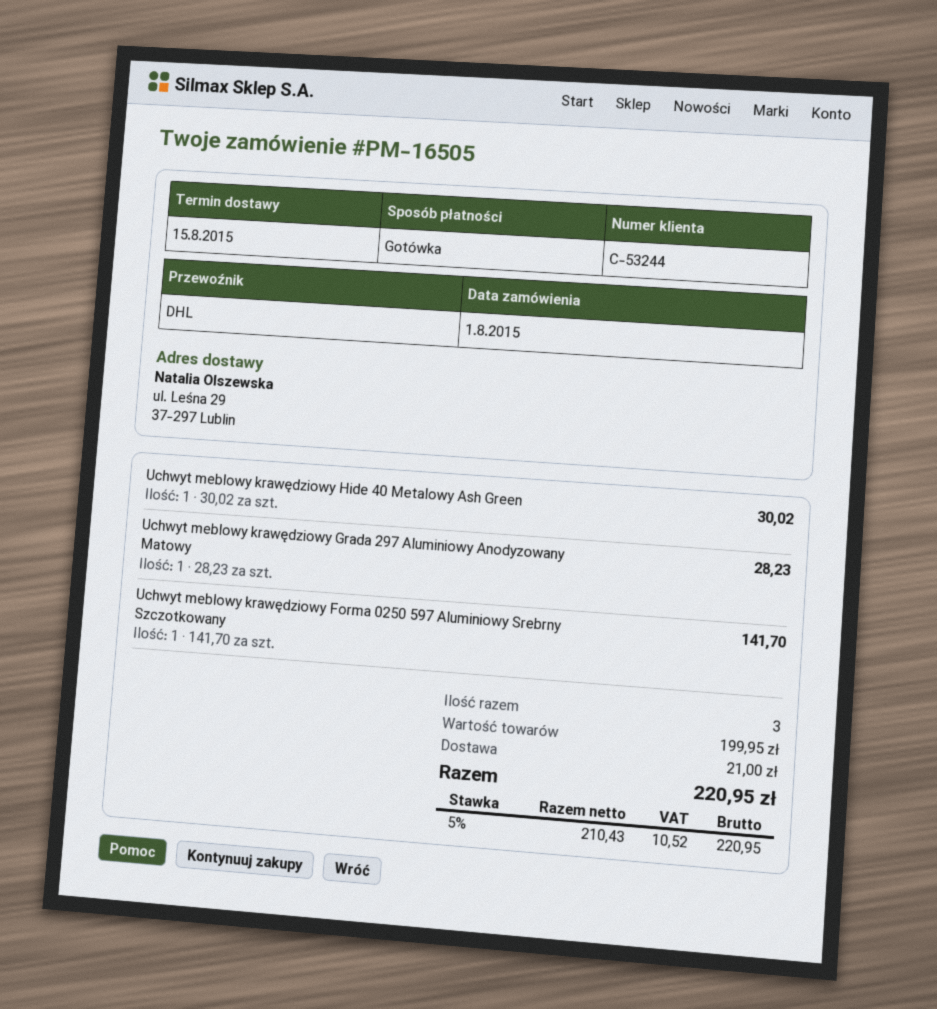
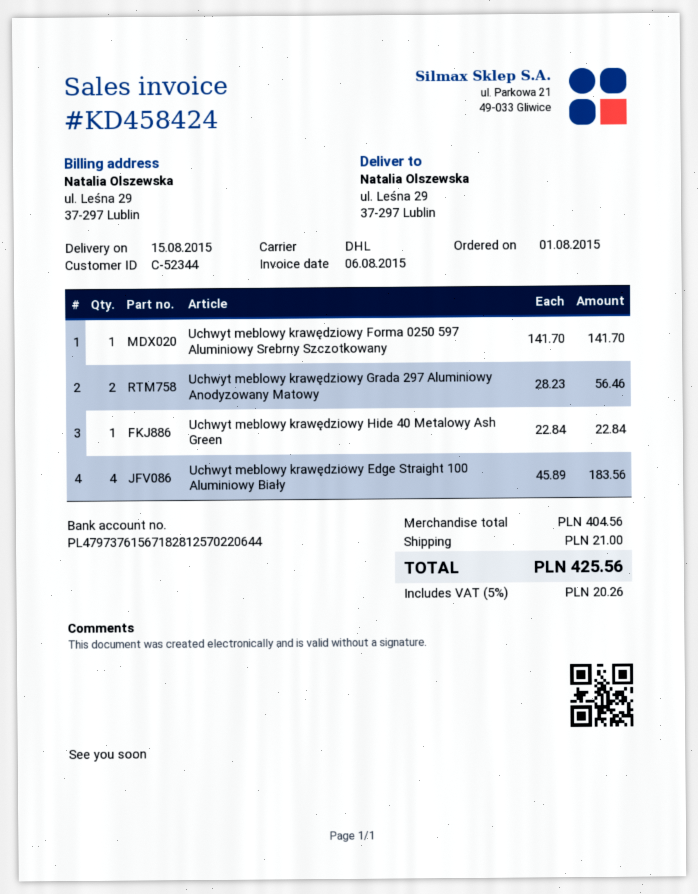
customer number: C-53244 -> C-52344
Uchwyt meblowy krawędziowy Hide 40 Metalowy Ash Green: 1 x 30.02 = 30.02 -> 1 x 22.84 = 22.84
Uchwyt meblowy krawędziowy Grada 297 Aluminiowy Anodyzowany Matowy: 1 x 28.23 = 28.23 -> 2 x 28.23 = 56.46
Uchwyt meblowy krawędziowy Edge Straight 100 Aluminiowy Biały: none -> 4 x 45.89 = 183.56
subtotal: 199.95 -> 404.56
tax: 5% = 10.52 -> 5% = 20.26
total: 220.95 -> 425.56

